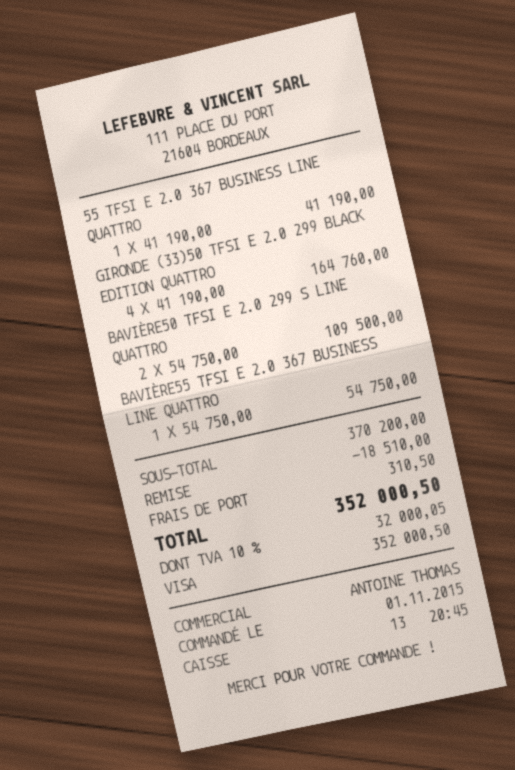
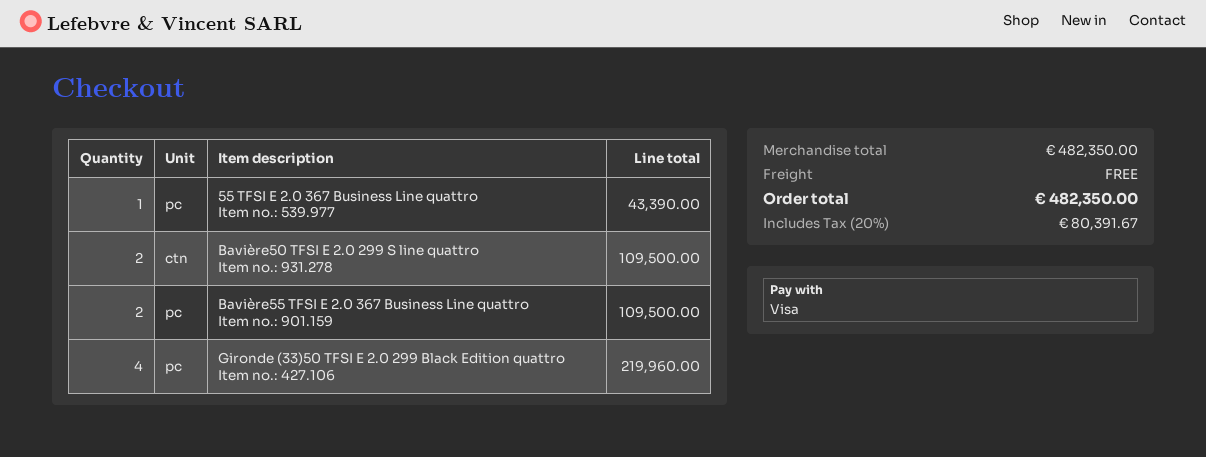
55 TFSI E 2.0 367 BUSINESS LINE QUATTRO: 1 for 41190.00 -> 1 for 43390.00
GIRONDE (33)50 TFSI E 2.0 299 BLACK EDITION QUATTRO: 4 for 164760.00 -> 4 for 219960.00
BAVIÈRE55 TFSI E 2.0 367 BUSINESS LINE QUATTRO: 1 for 54750.00 -> 2 for 109500.00
subtotal: 370200.00 -> 482350.00
discount: 18510.00 -> none
shipping: 310.50 -> 0.00
tax: 10% = 32000.05 -> 20% = 80391.67
total: 352000.50 -> 482350.00

